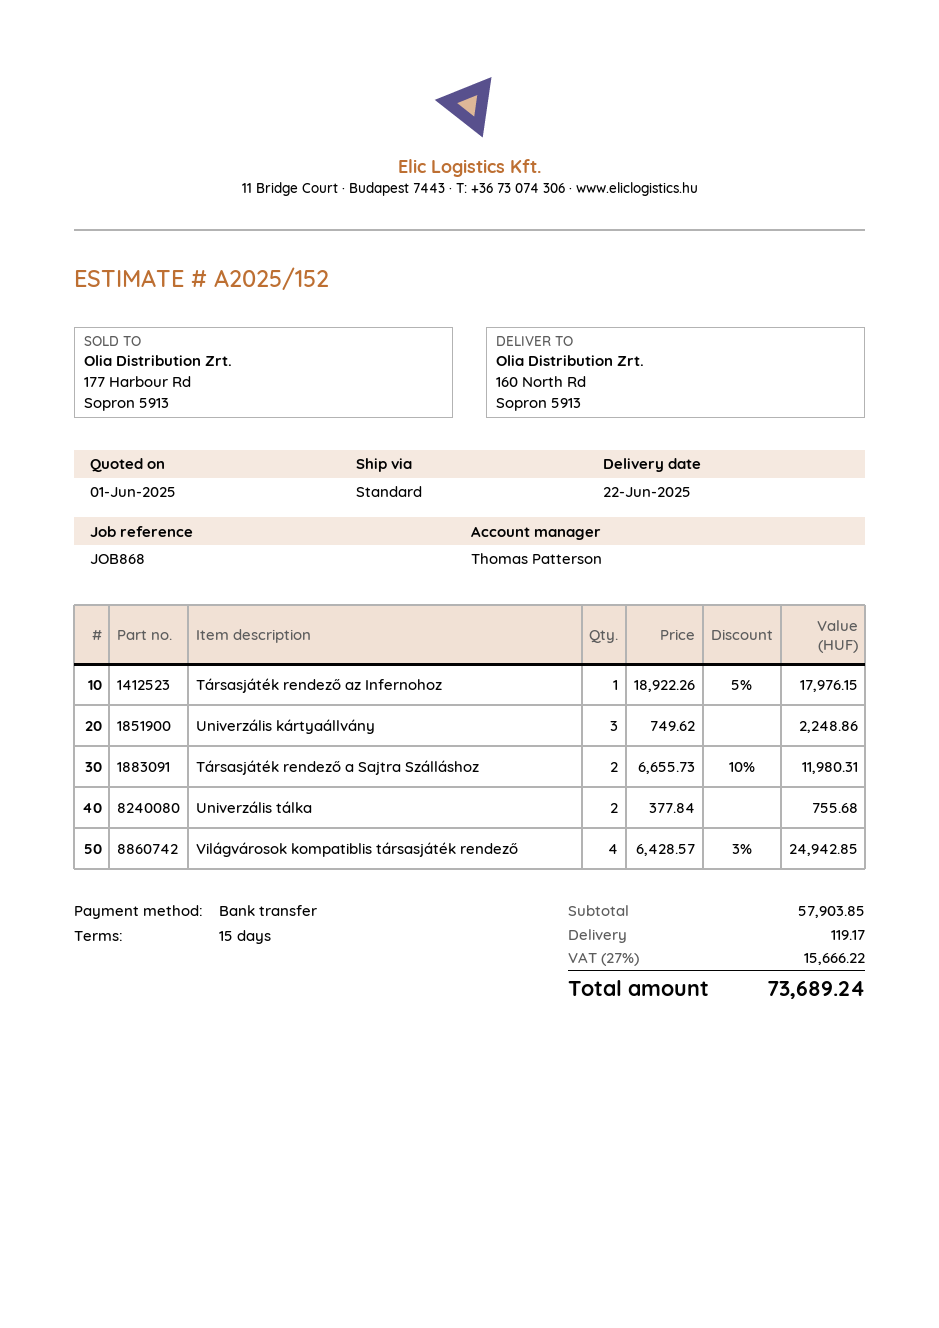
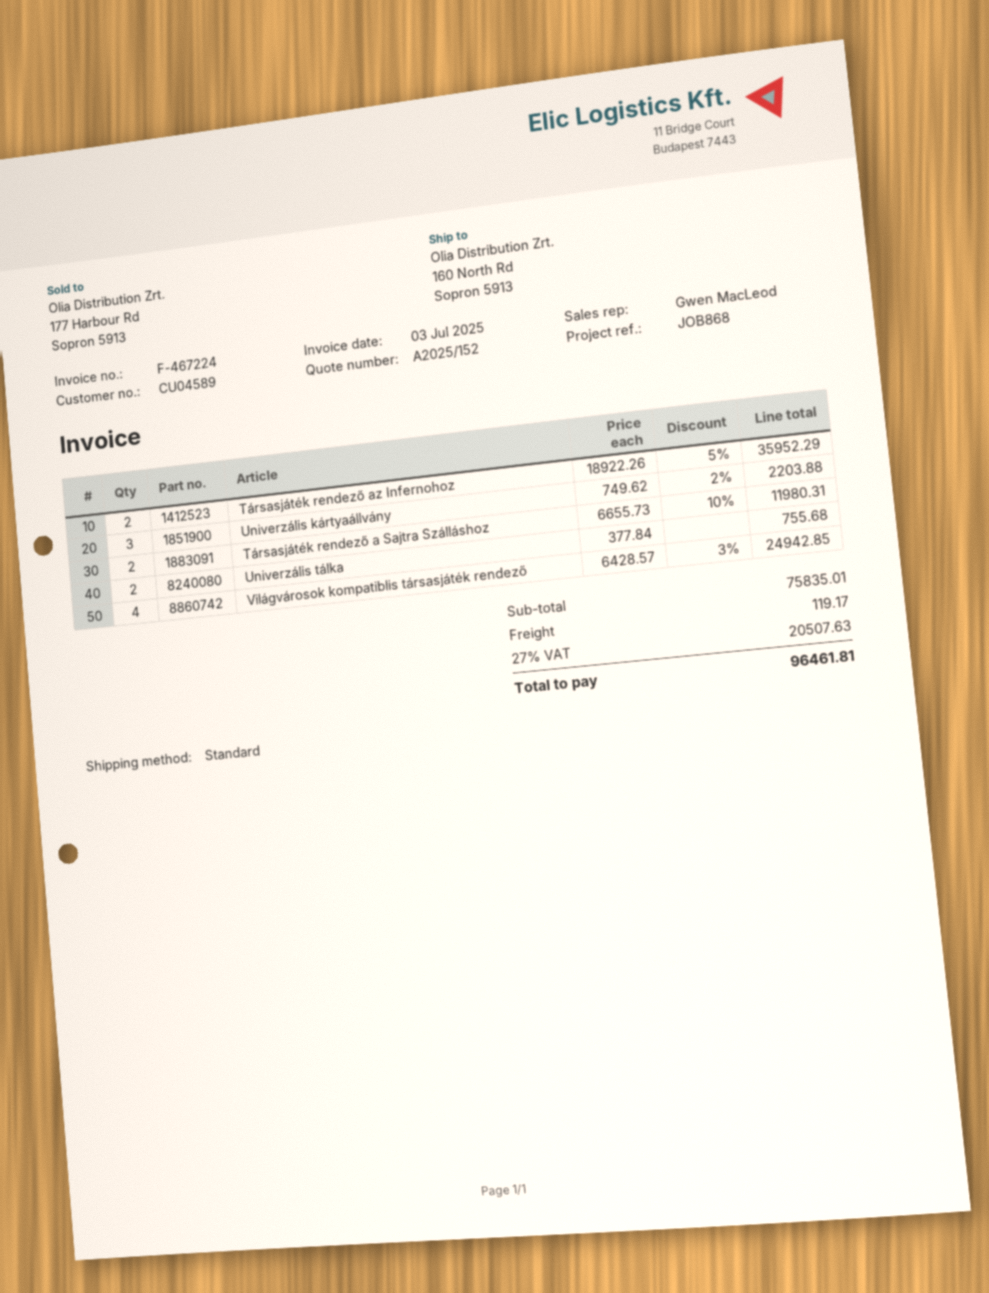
sales rep: Thomas Patterson -> Gwen MacLeod
Társasjáték rendező az Infernohoz: 1 x 18922.26 - 5% = 17976.15 -> 2 x 18922.26 - 5% = 35952.29
Univerzális kártyaállvány: 3 x 749.62 = 2248.86 -> 3 x 749.62 - 2% = 2203.88
subtotal: 57903.85 -> 75835.01
tax: 27% = 15666.22 -> 27% = 20507.63
total: 73689.24 -> 96461.81

